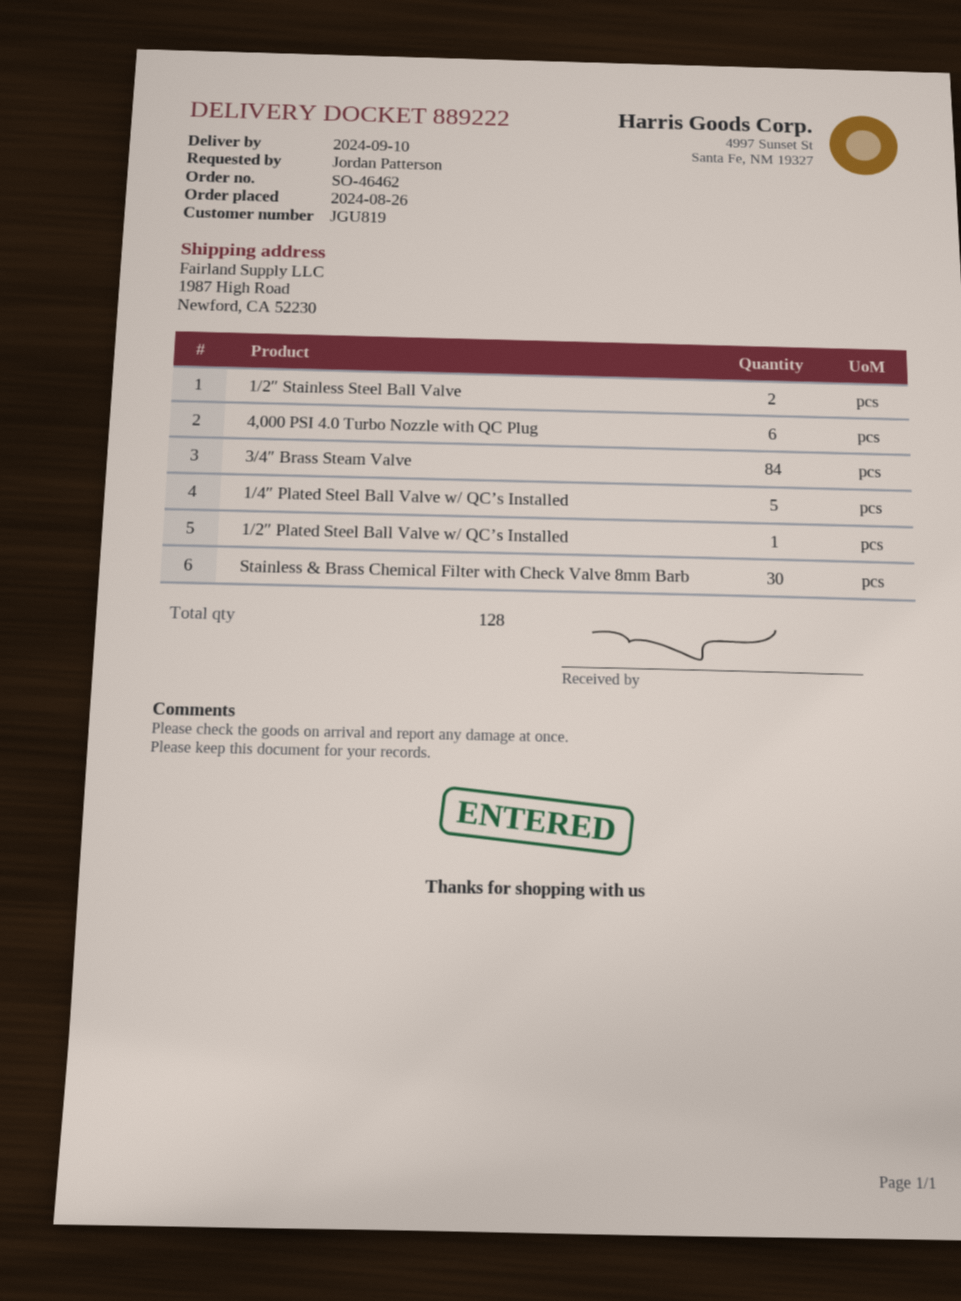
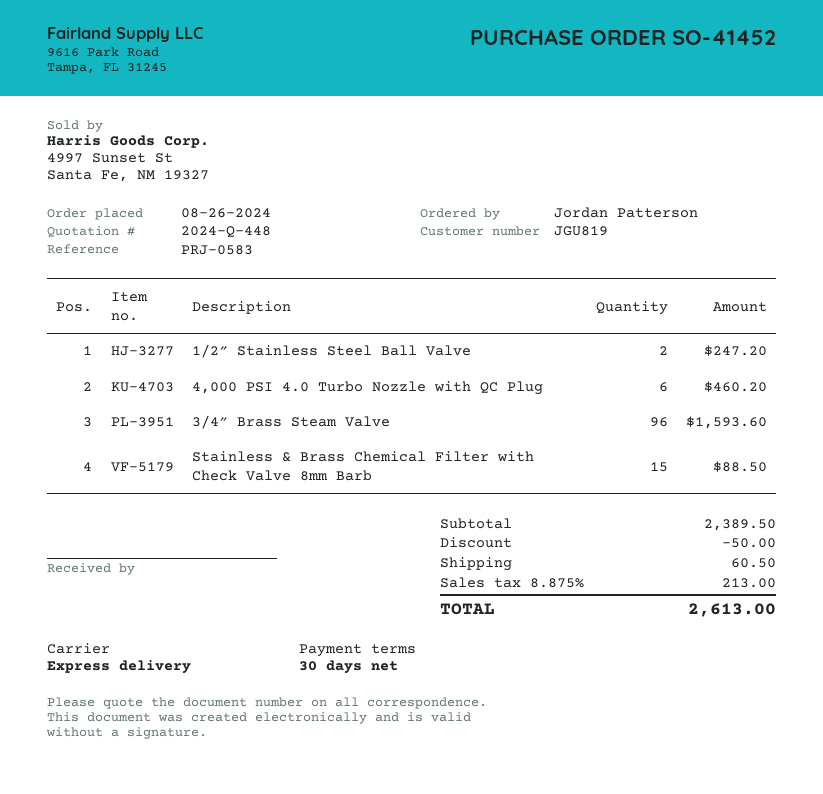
order number: SO-46462 -> SO-41452
3/4″ Brass Steam Valve: 84 -> 96
1/4″ Plated Steel Ball Valve w/ QC’s Installed: 5 -> none
1/2″ Plated Steel Ball Valve w/ QC’s Installed: 1 -> none
Stainless & Brass Chemical Filter with Check Valve 8mm Barb: 30 -> 15

